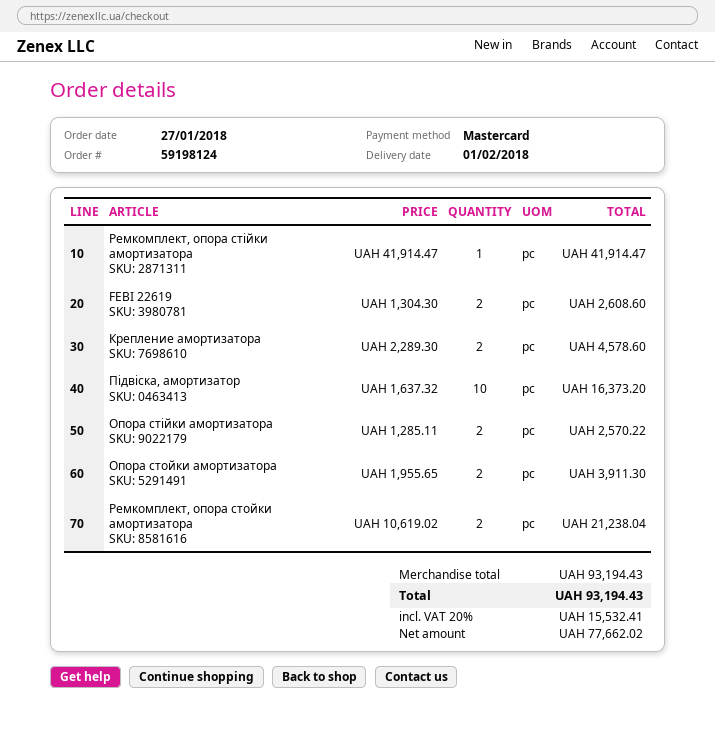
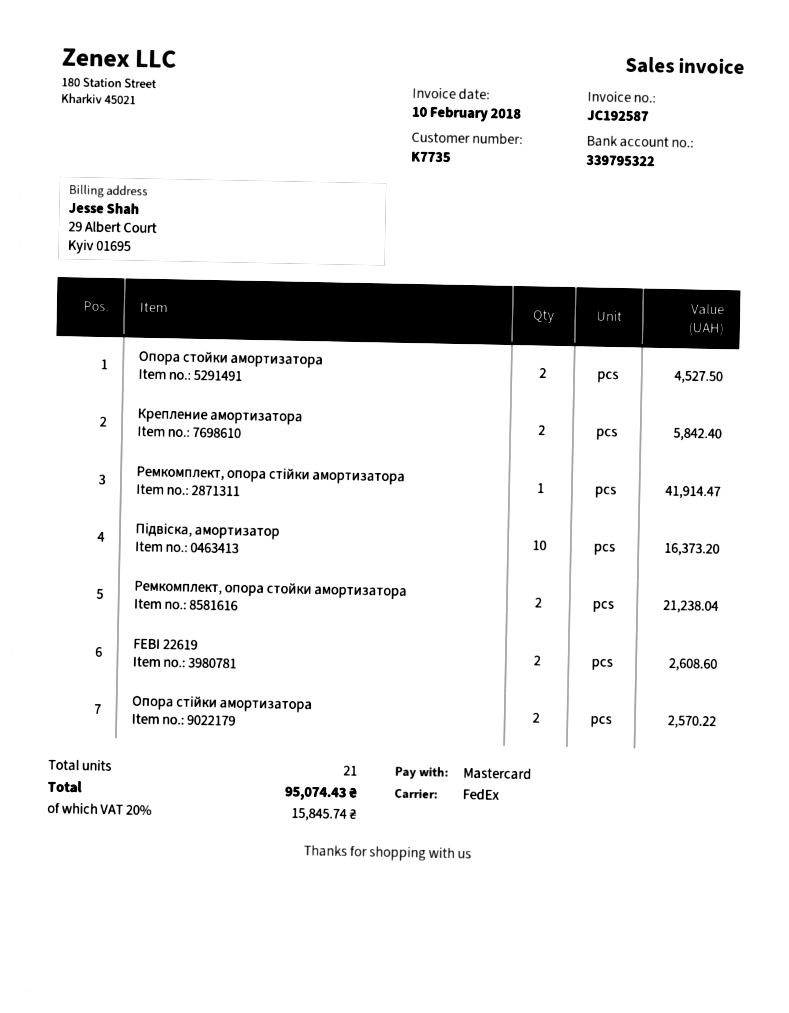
Крепление амортизатора: 2 for 4578.60 -> 2 for 5842.40
Опора стойки амортизатора: 2 for 3911.30 -> 2 for 4527.50
tax: 20% = 15532.41 -> 20% = 15845.74
total: 93194.43 -> 95074.43

